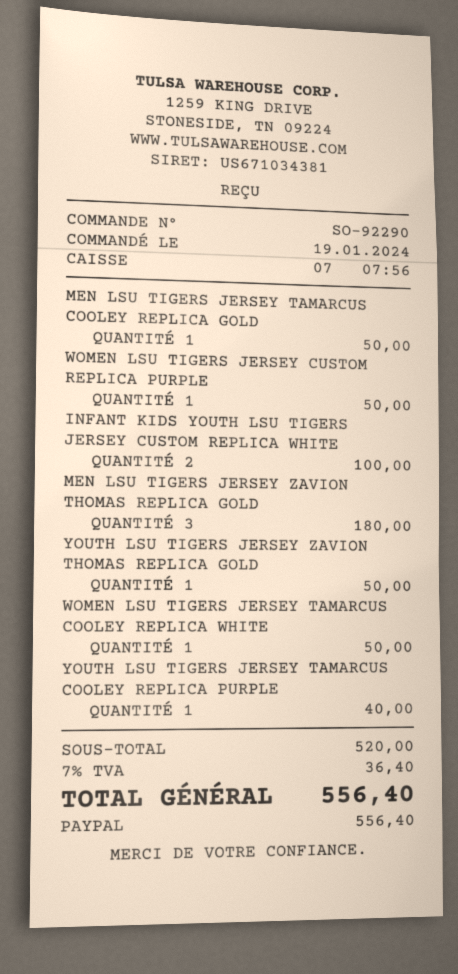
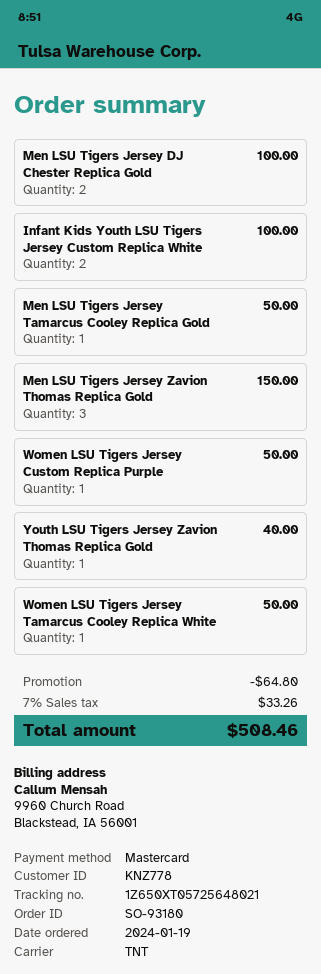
order number: SO-92290 -> SO-93180
payment method: PayPal -> Mastercard
MEN LSU TIGERS JERSEY ZAVION THOMAS REPLICA GOLD: 3 for 180.00 -> 3 for 150.00
YOUTH LSU TIGERS JERSEY ZAVION THOMAS REPLICA GOLD: 1 for 50.00 -> 1 for 40.00
YOUTH LSU TIGERS JERSEY TAMARCUS COOLEY REPLICA PURPLE: 1 for 40.00 -> none
Men LSU Tigers Jersey DJ Chester Replica Gold: none -> 2 for 100.00
discount: none -> 64.80
tax: 7% = 36.40 -> 7% = 33.26
total: 556.40 -> 508.46

